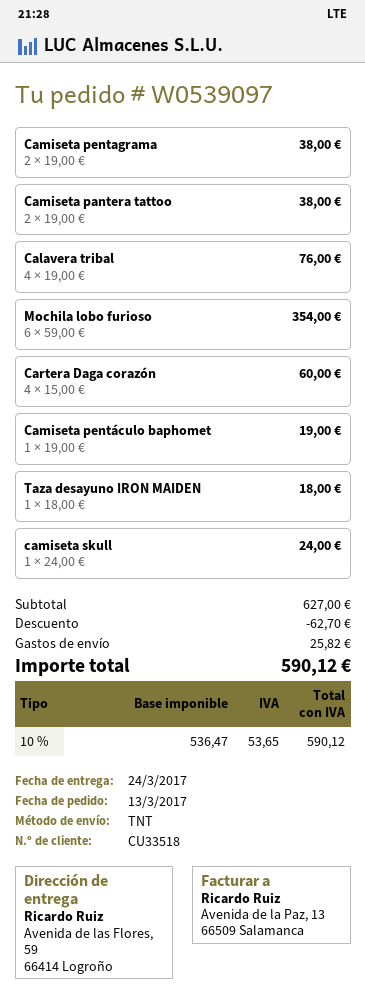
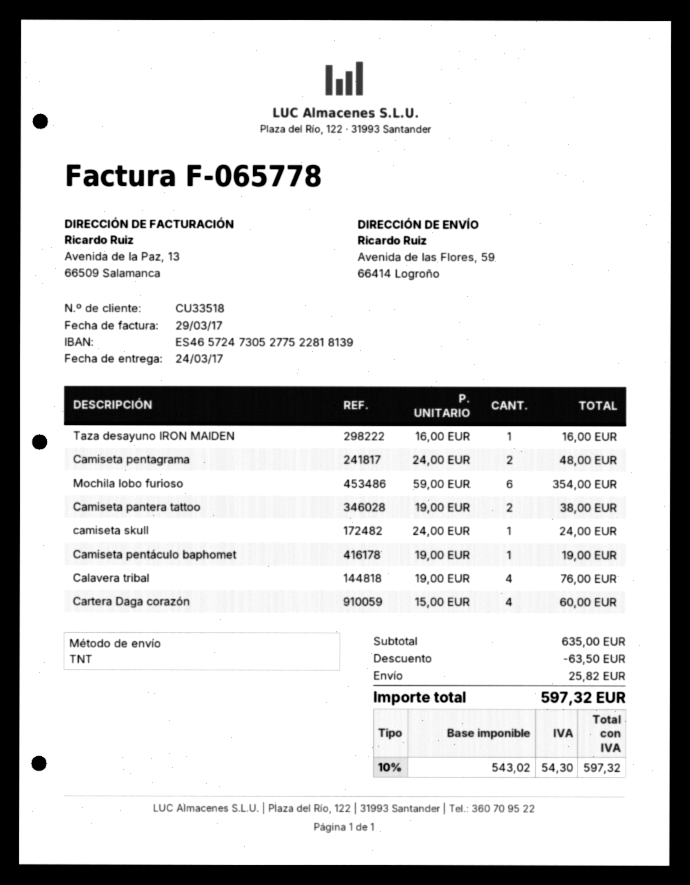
Camiseta pentagrama: 2 x 19.00 = 38.00 -> 2 x 24.00 = 48.00
Taza desayuno IRON MAIDEN: 1 x 18.00 = 18.00 -> 1 x 16.00 = 16.00
subtotal: 627.00 -> 635.00
discount: 62.70 -> 63.50
net: 536.47 -> 543.02
tax: 10% = 53.65 -> 10% = 54.30
total: 590.12 -> 597.32

